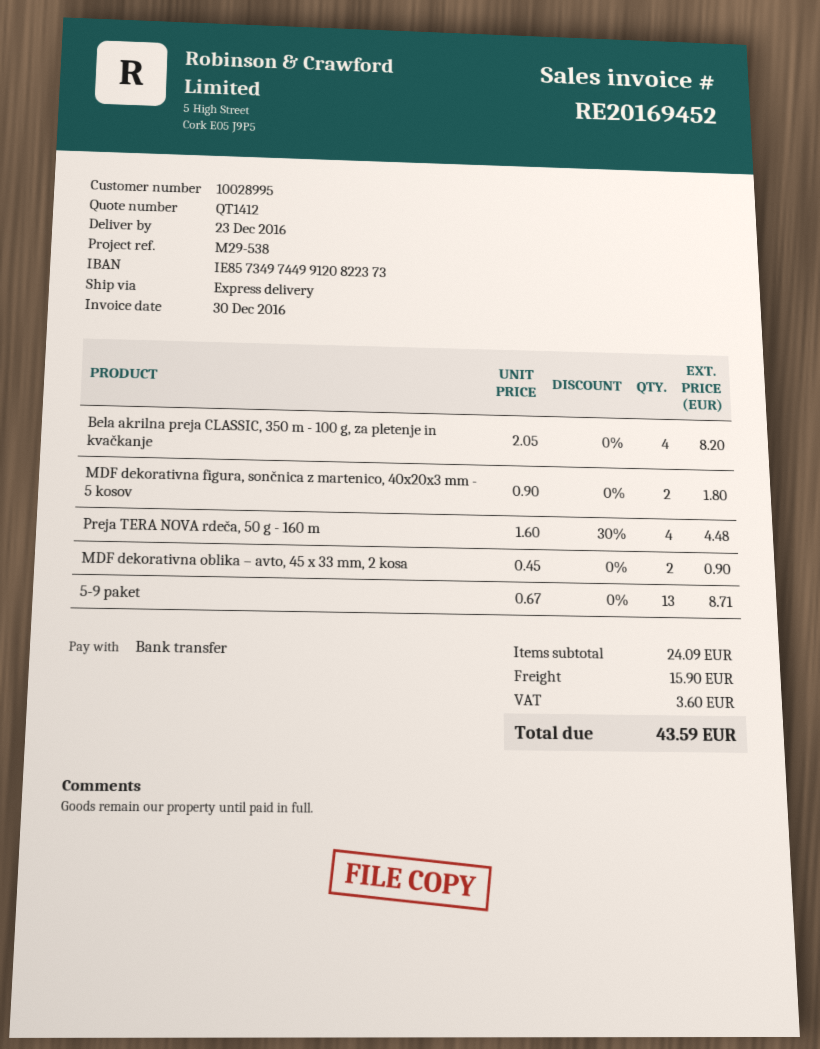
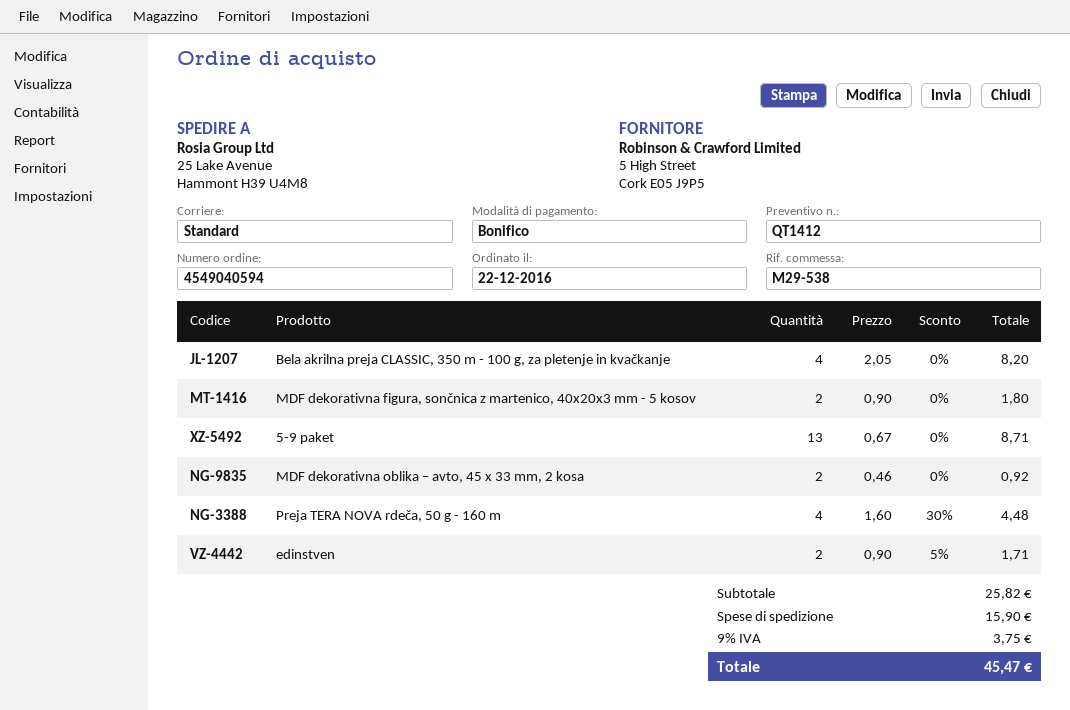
shipping method: express -> standard
MDF dekorativna oblika – avto, 45 x 33 mm, 2 kosa: 2 x 0.45 = 0.90 -> 2 x 0.46 = 0.92
edinstven: none -> 2 x 0.90 - 5% = 1.71
subtotal: 24.09 -> 25.82
tax: 3.60 -> 3.75
total: 43.59 -> 45.47

